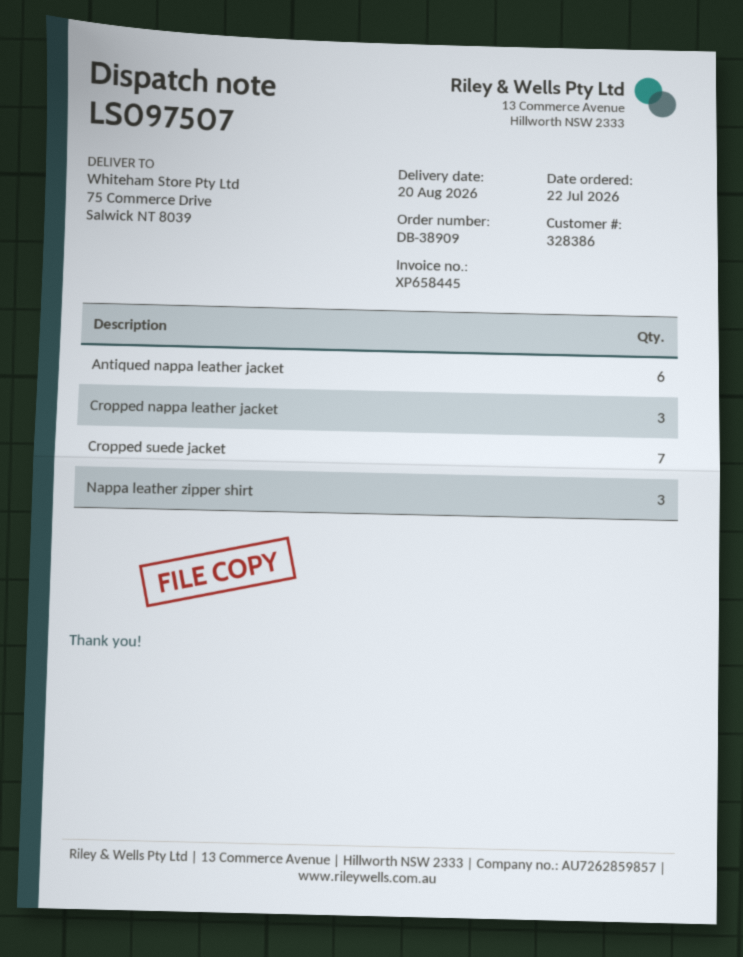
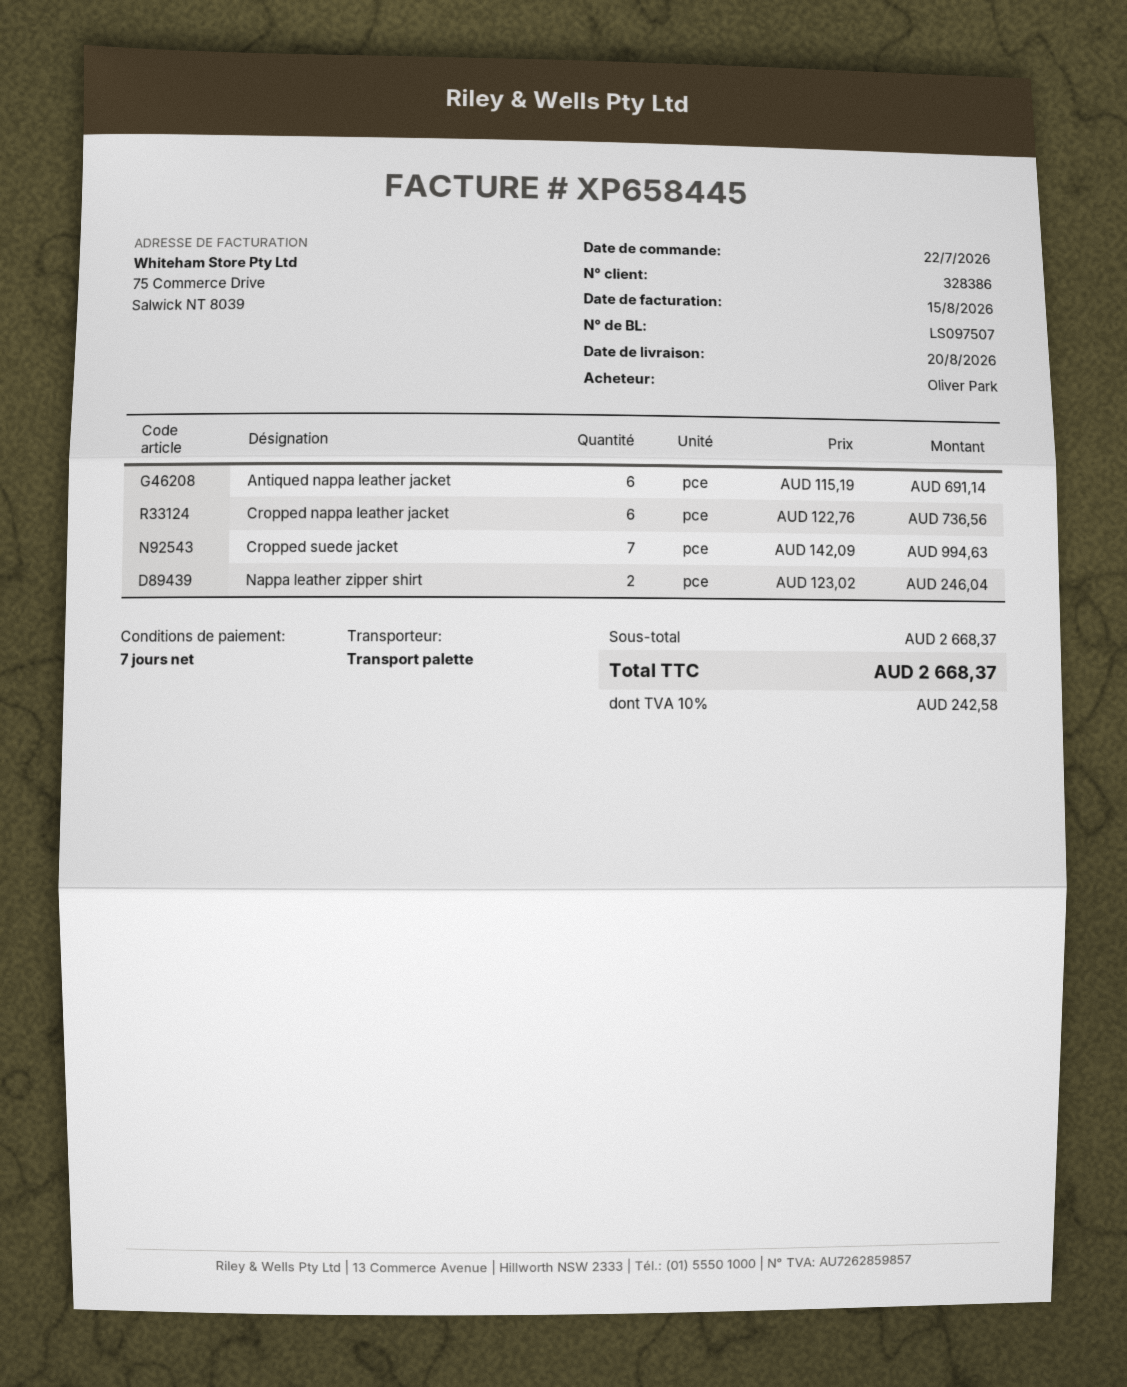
Cropped nappa leather jacket: 3 -> 6
Nappa leather zipper shirt: 3 -> 2

